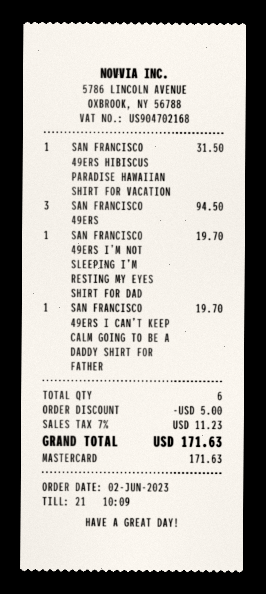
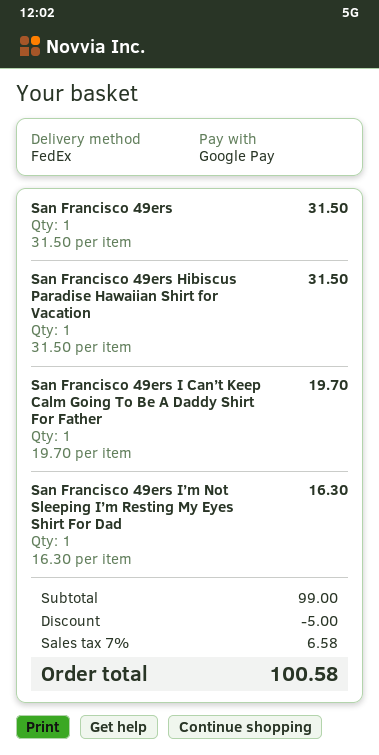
payment method: Mastercard -> Google Pay
SAN FRANCISCO 49ERS: 3 for 94.50 -> 1 for 31.50
SAN FRANCISCO 49ERS I’M NOT SLEEPING I’M RESTING MY EYES SHIRT FOR DAD: 1 for 19.70 -> 1 for 16.30
tax: 7% = 11.23 -> 7% = 6.58
total: 171.63 -> 100.58

